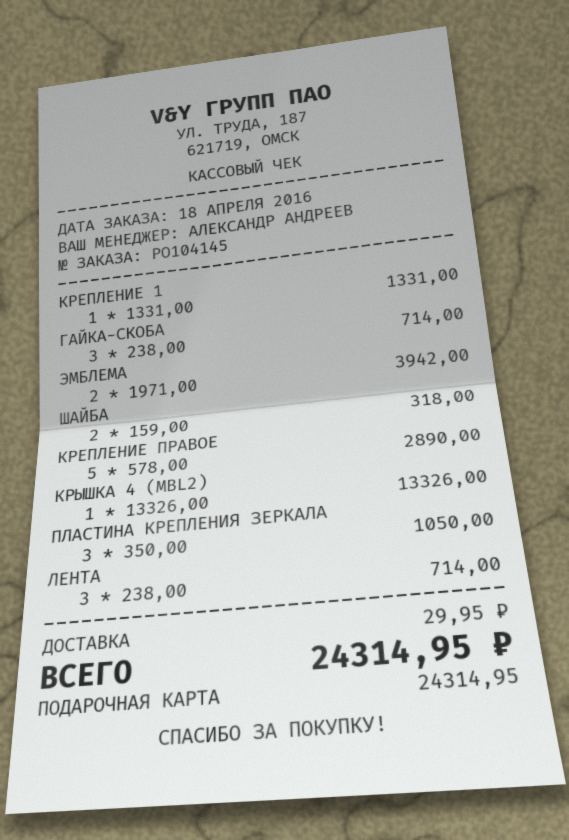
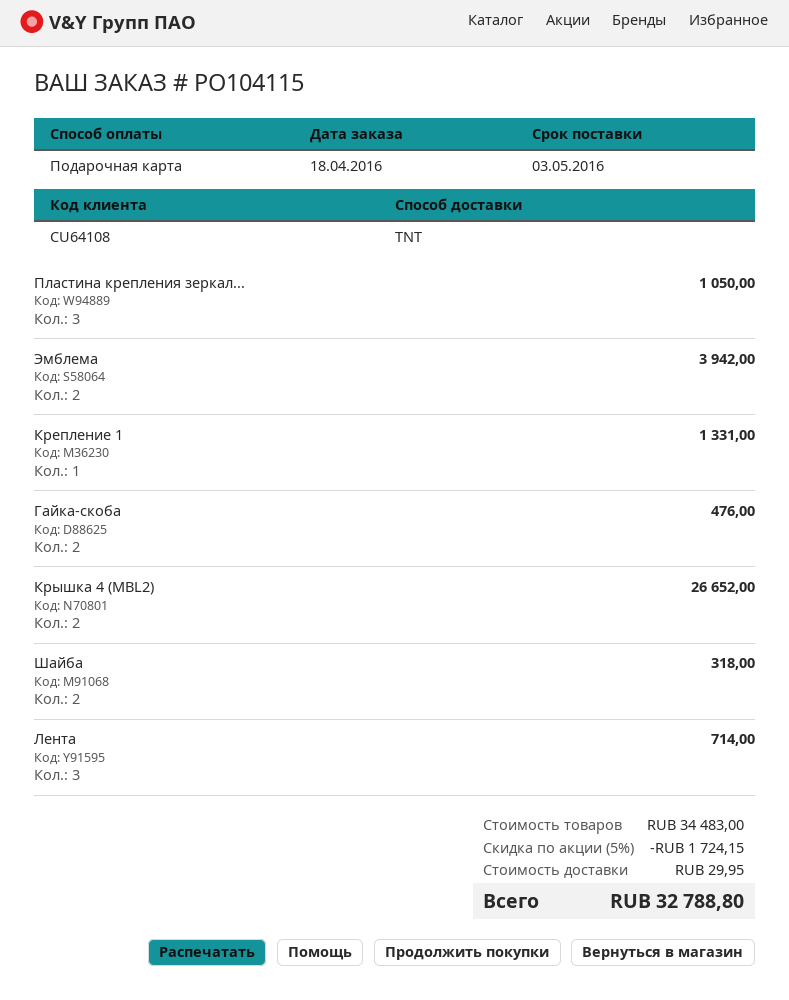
order number: PO104145 -> PO104115
ГАЙКА-СКОБА: 3 for 714.00 -> 2 for 476.00
КРЕПЛЕНИЕ ПРАВОЕ: 5 for 2890.00 -> none
КРЫШКА 4 (MBL2): 1 for 13326.00 -> 2 for 26652.00
discount: none -> 5% = 1724.15
total: 24314.95 -> 32788.80

